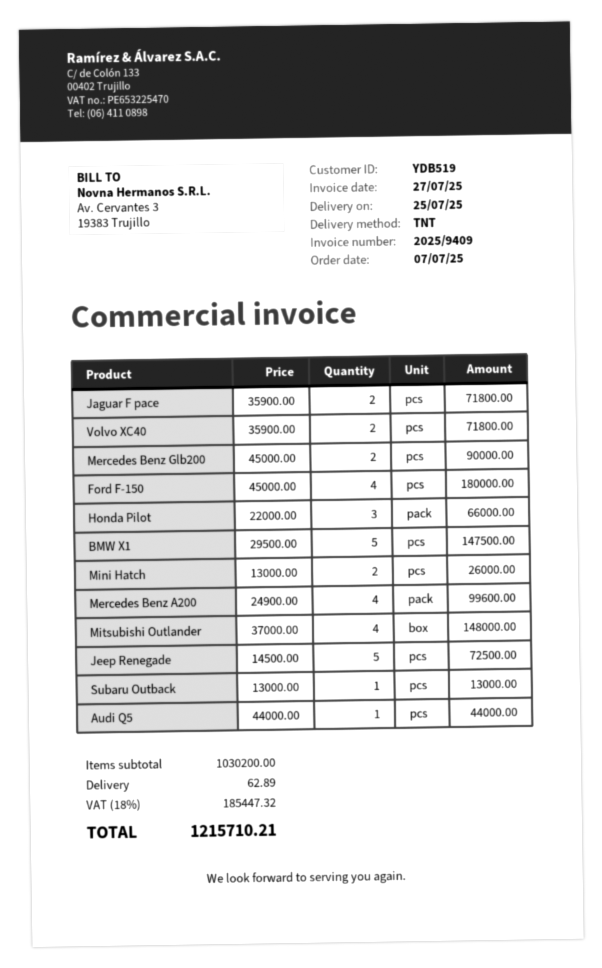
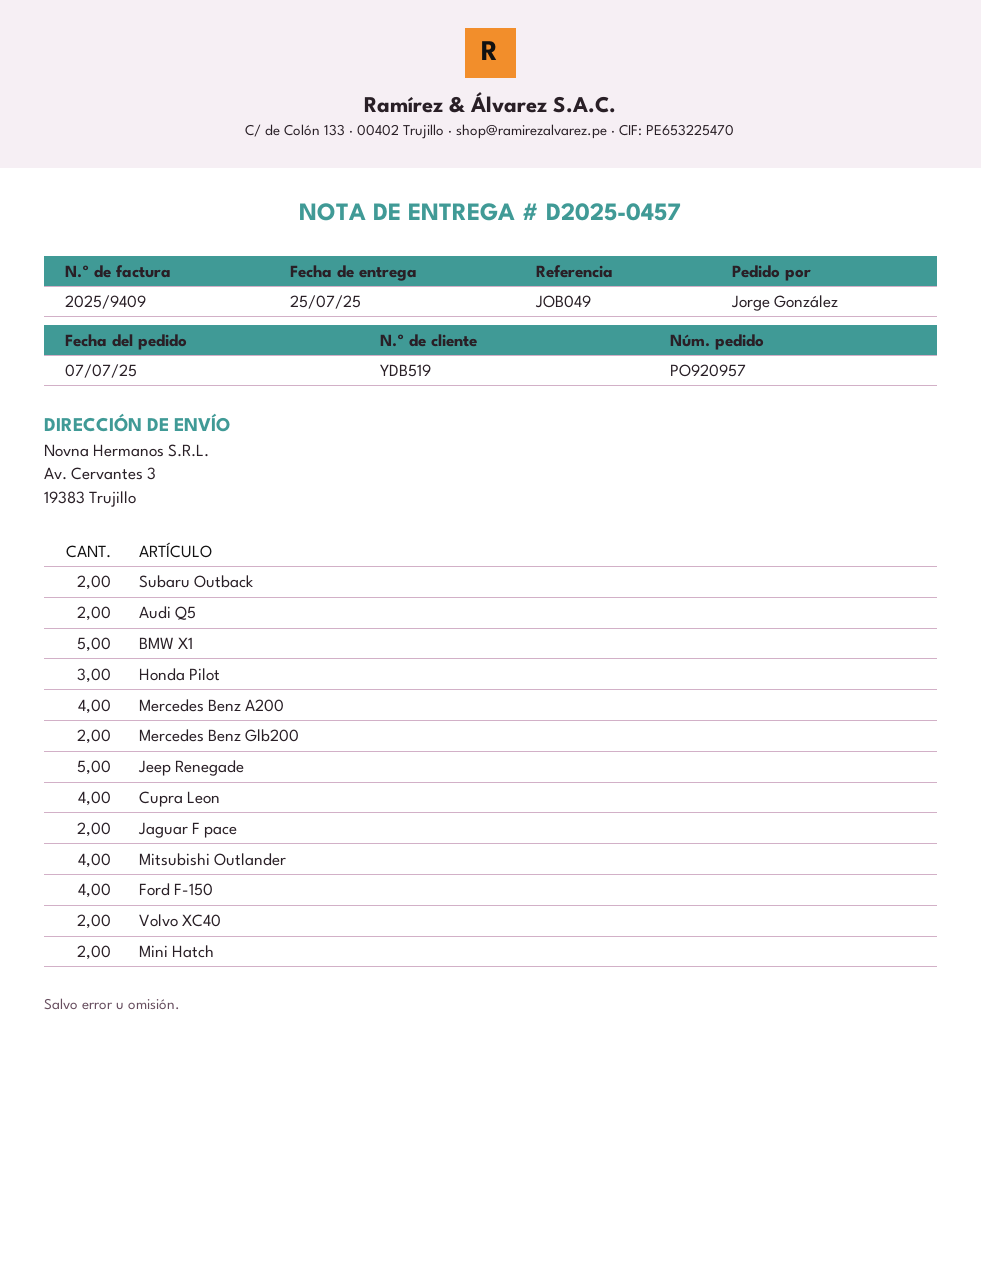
Subaru Outback: 1 -> 2
Audi Q5: 1 -> 2
Cupra Leon: none -> 4

